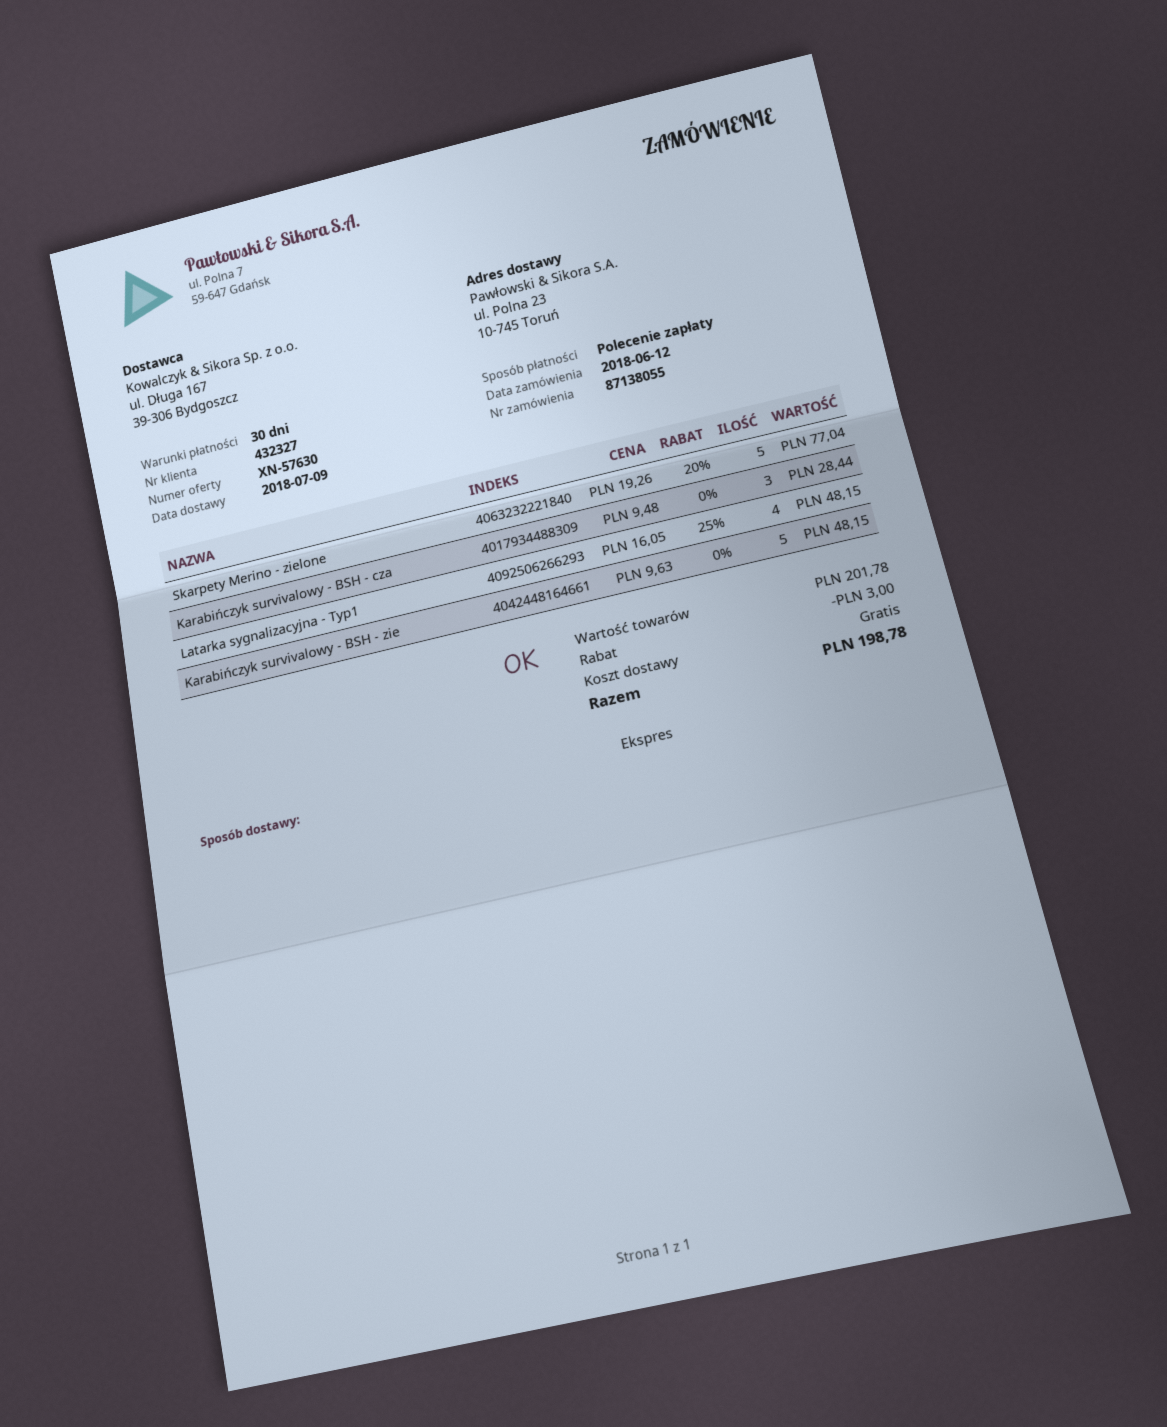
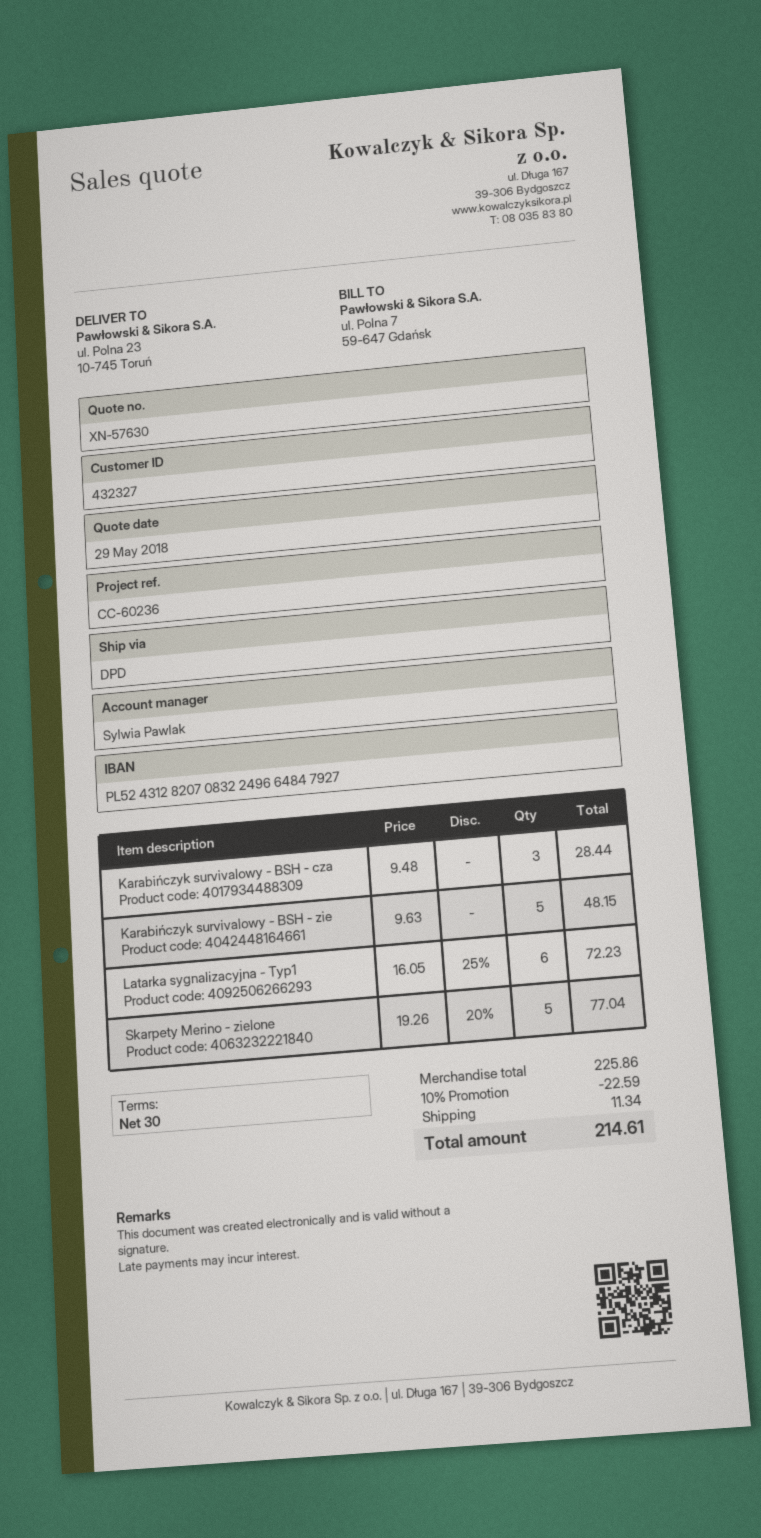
shipping method: express -> DPD
Latarka sygnalizacyjna - Typ1: 4 x 16.05 - 25% = 48.15 -> 6 x 16.05 - 25% = 72.23
subtotal: 201.78 -> 225.86
discount: 3.00 -> 22.59
shipping: 0.00 -> 11.34
total: 198.78 -> 214.61

